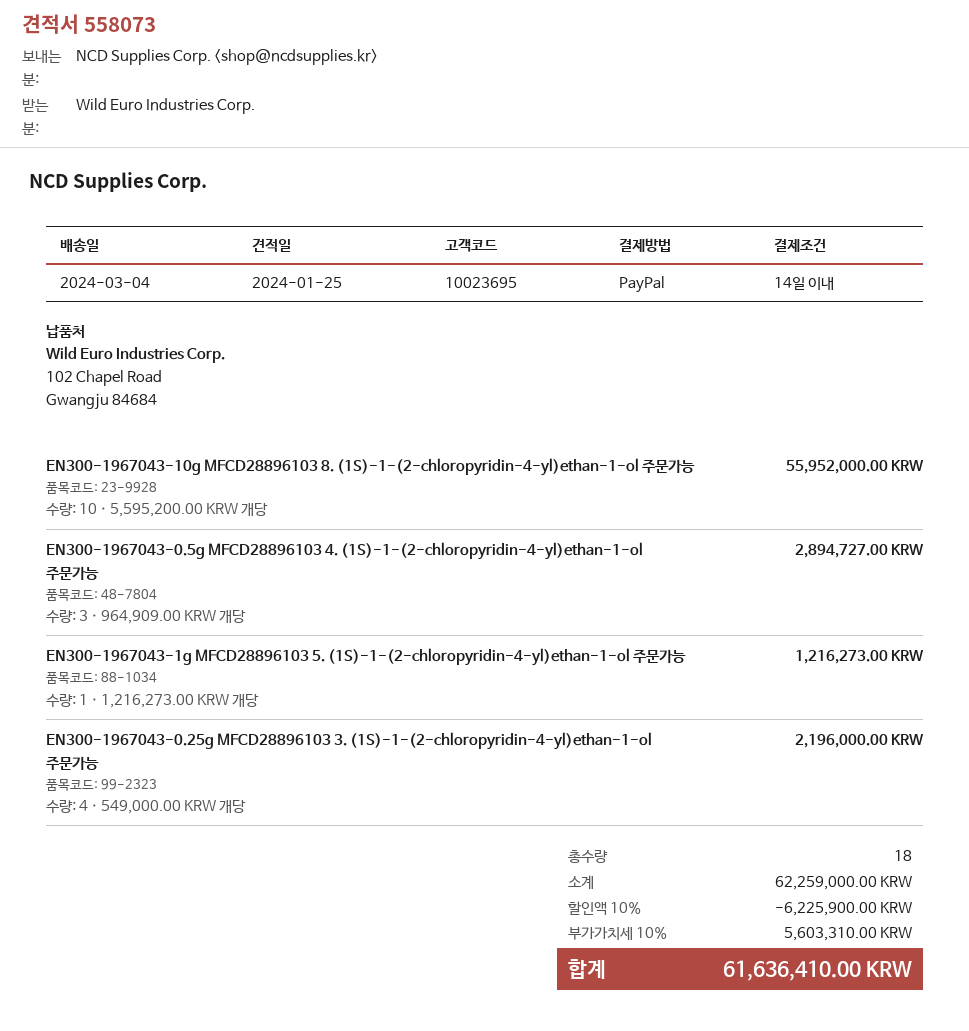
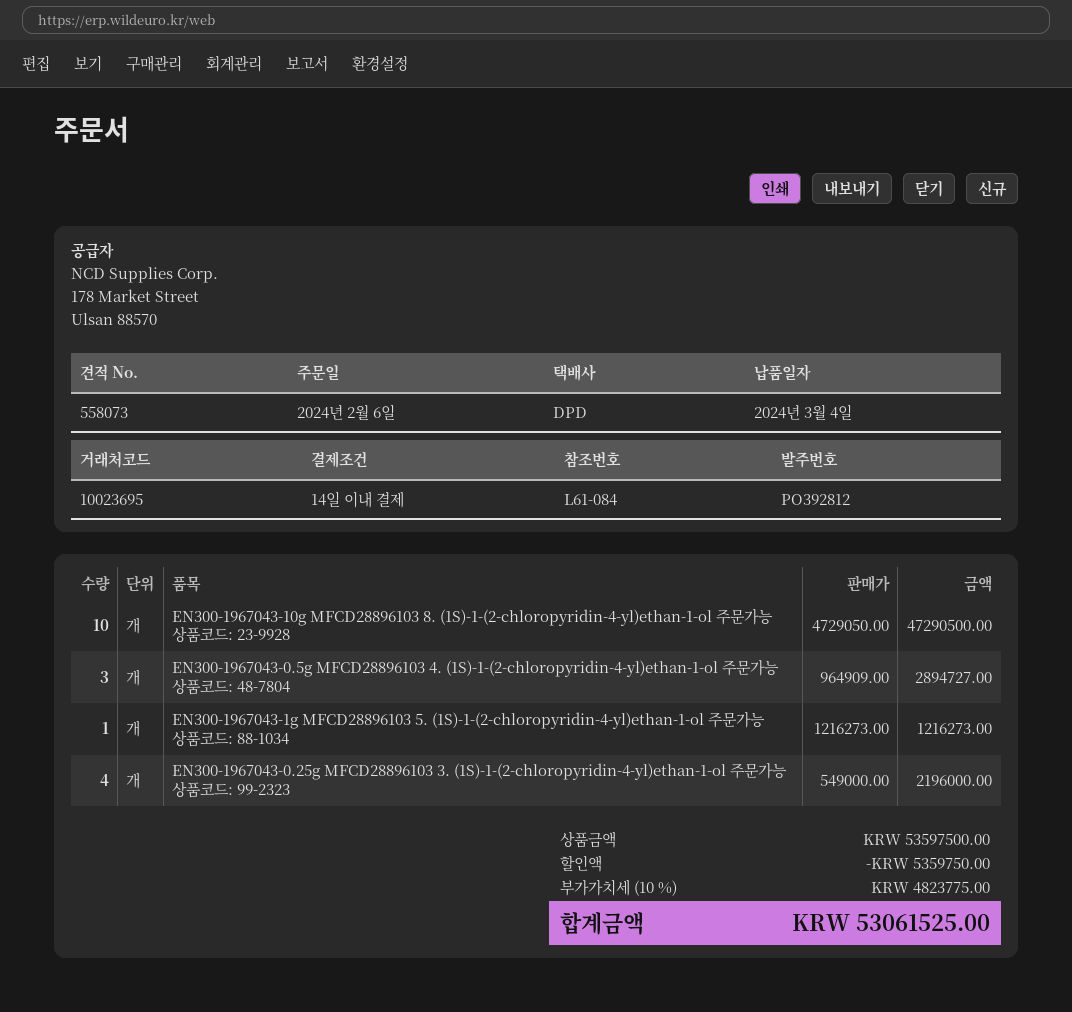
EN300-1967043-10g MFCD28896103 8. (1S)-1-(2-chloropyridin-4-yl)ethan-1-ol 주문가능: 10 x 5595200.00 = 55952000.00 -> 10 x 4729050.00 = 47290500.00
subtotal: 62259000.00 -> 53597500.00
discount: 6225900.00 -> 5359750.00
tax: 10% = 5603310.00 -> 10% = 4823775.00
total: 61636410.00 -> 53061525.00

